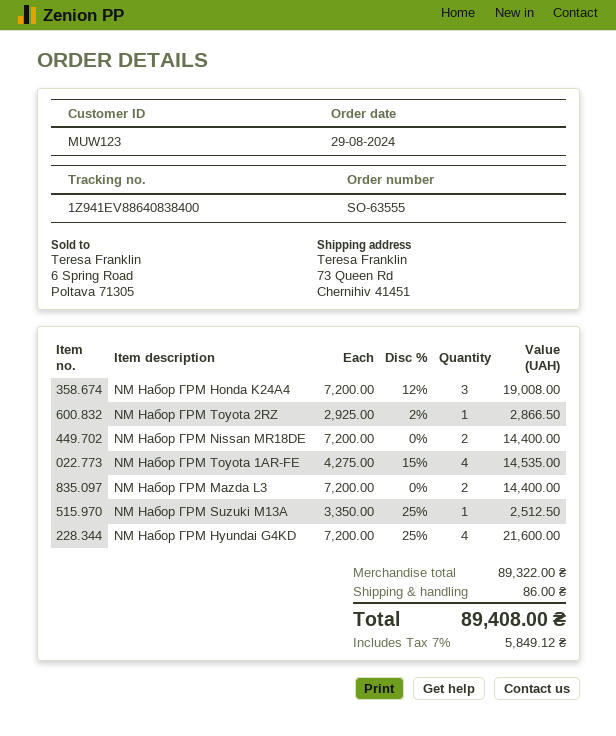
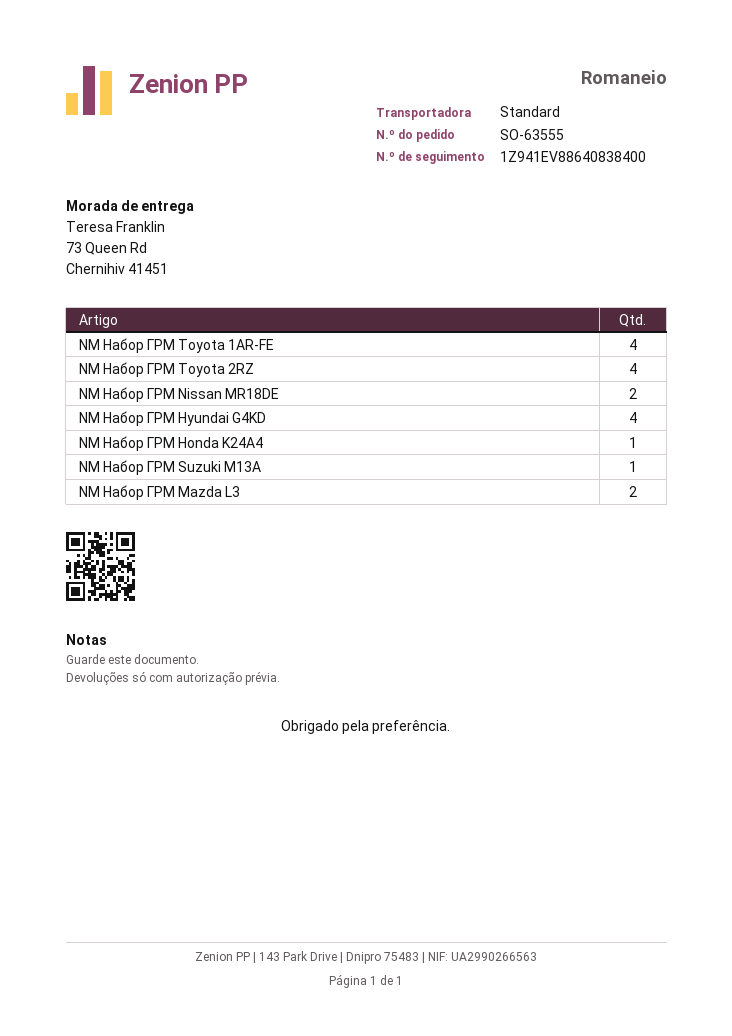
NM Набор ГРМ Honda K24A4: 3 -> 1
NM Набор ГРМ Toyota 2RZ: 1 -> 4

